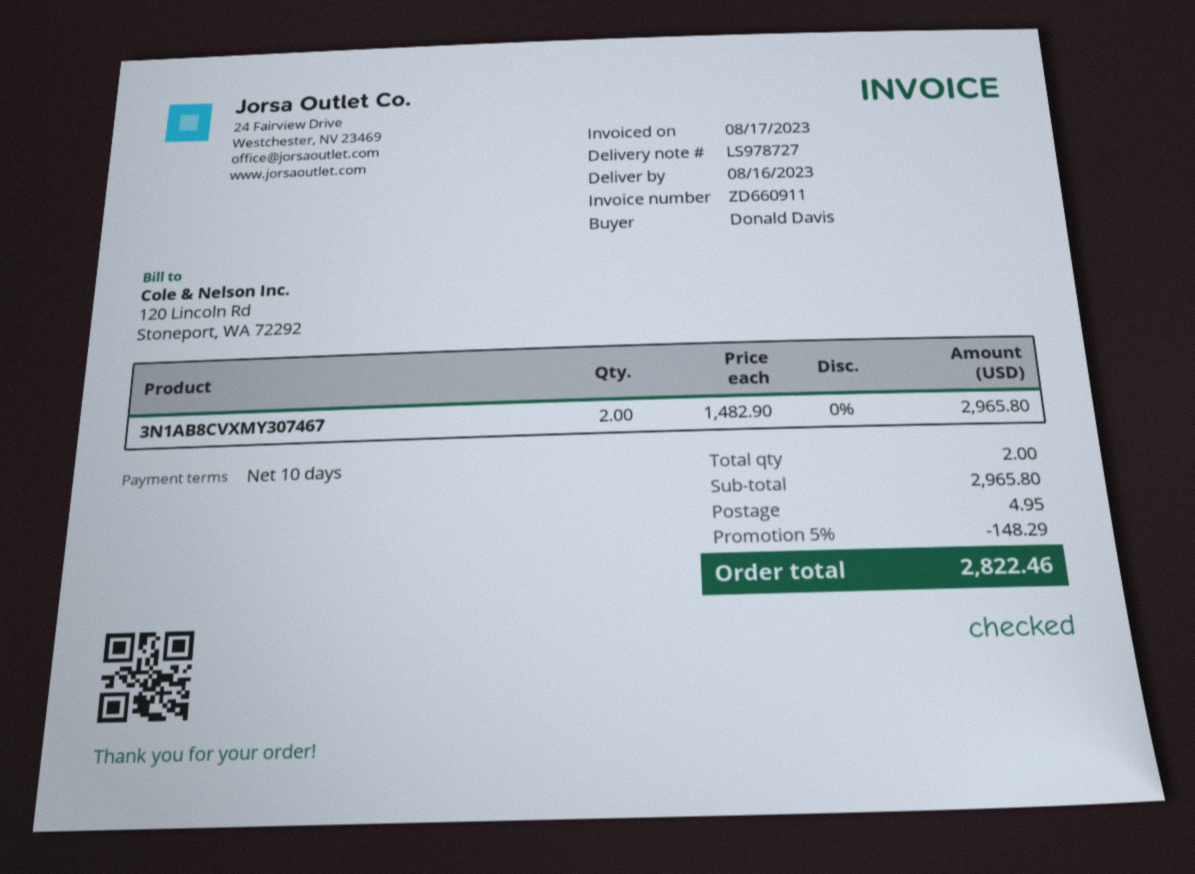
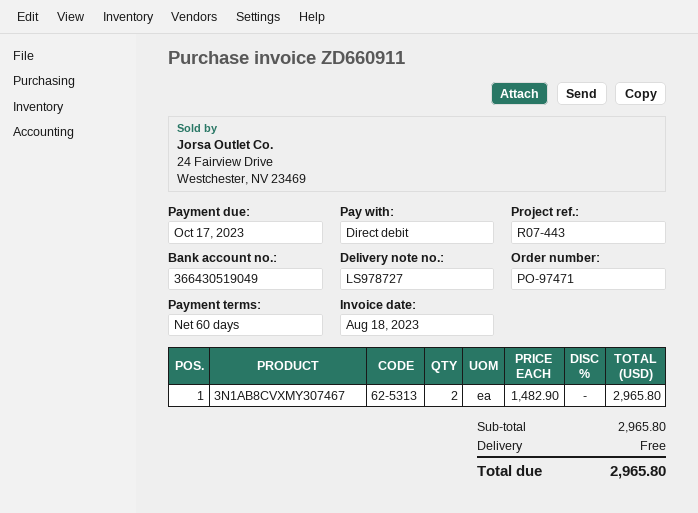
invoice date: 2023-08-17 -> 2023-08-18
payment terms: 10 days -> 60 days
discount: 5% = 148.29 -> none
shipping: 4.95 -> 0.00
total: 2822.46 -> 2965.80

